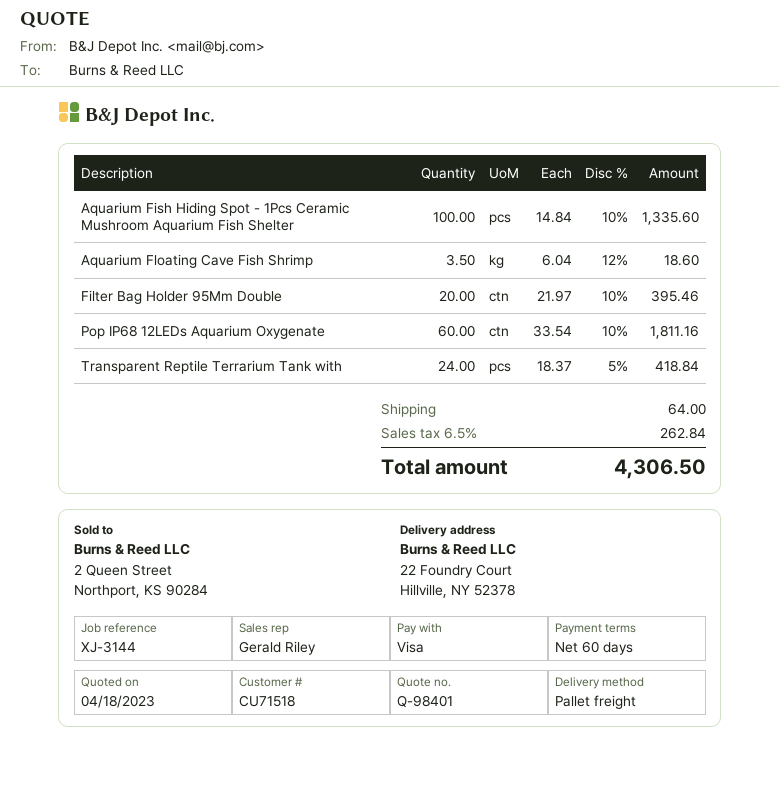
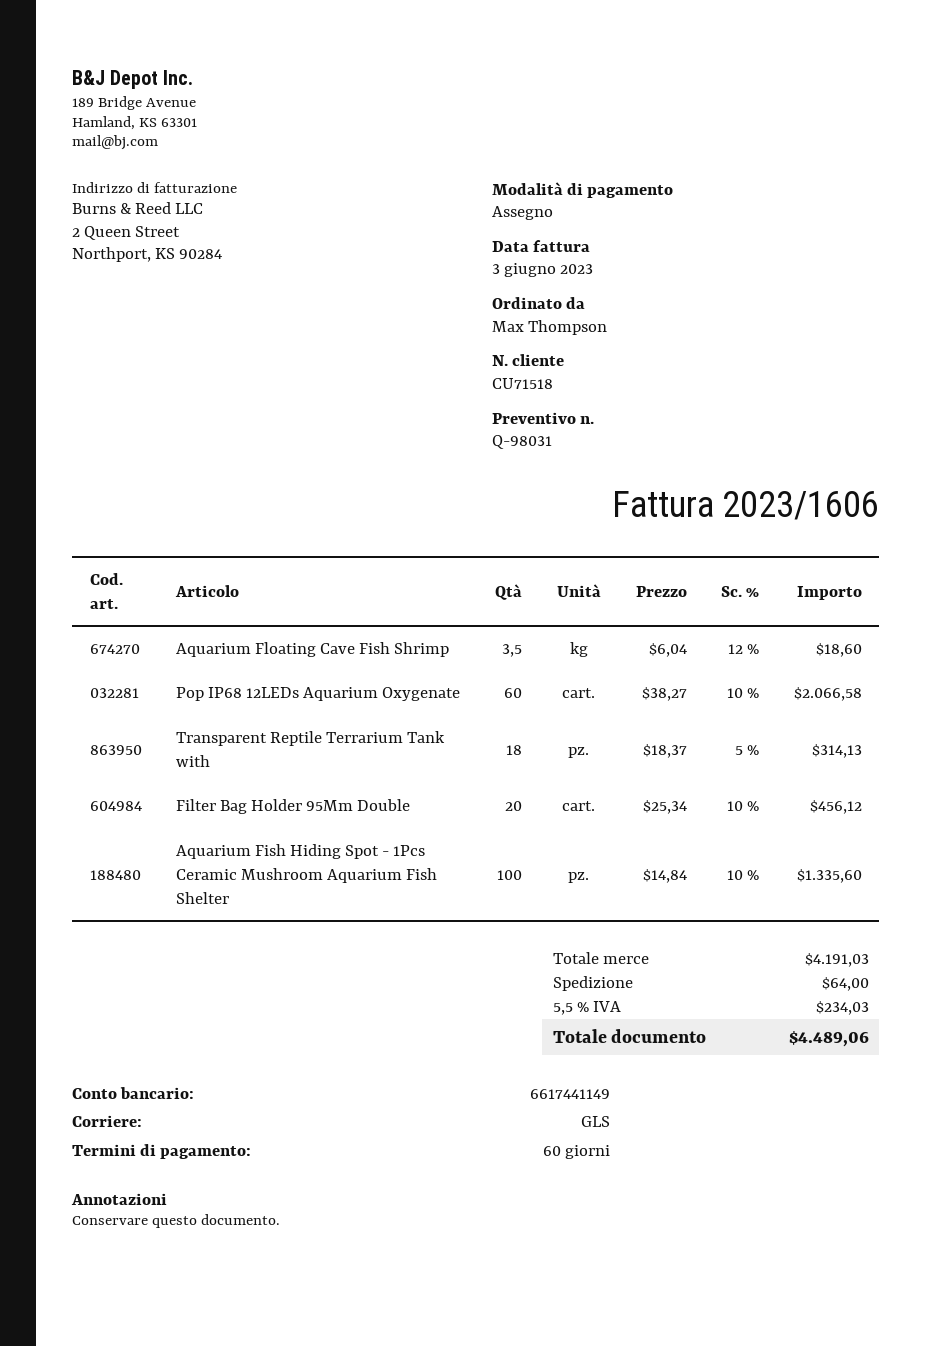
quote number: Q-98401 -> Q-98031
payment method: Visa -> cheque
shipping method: pallet freight -> GLS
Filter Bag Holder 95Mm Double: 20 x 21.97 - 10% = 395.46 -> 20 x 25.34 - 10% = 456.12
Pop IP68 12LEDs Aquarium Oxygenate: 60 x 33.54 - 10% = 1811.16 -> 60 x 38.27 - 10% = 2066.58
Transparent Reptile Terrarium Tank with: 24 x 18.37 - 5% = 418.84 -> 18 x 18.37 - 5% = 314.13
tax: 6.5% = 262.84 -> 5.5% = 234.03
total: 4306.50 -> 4489.06

